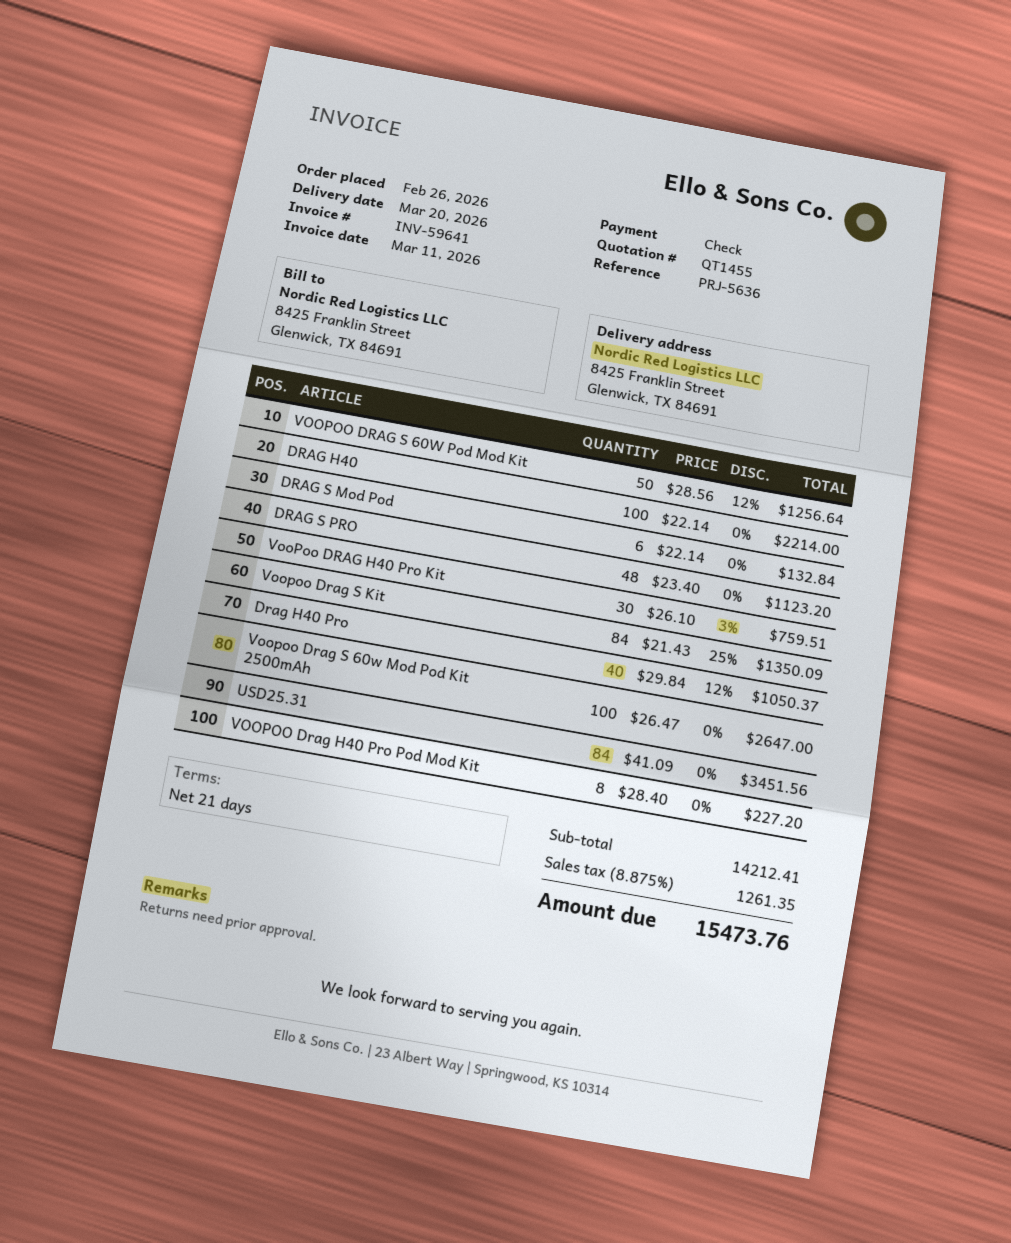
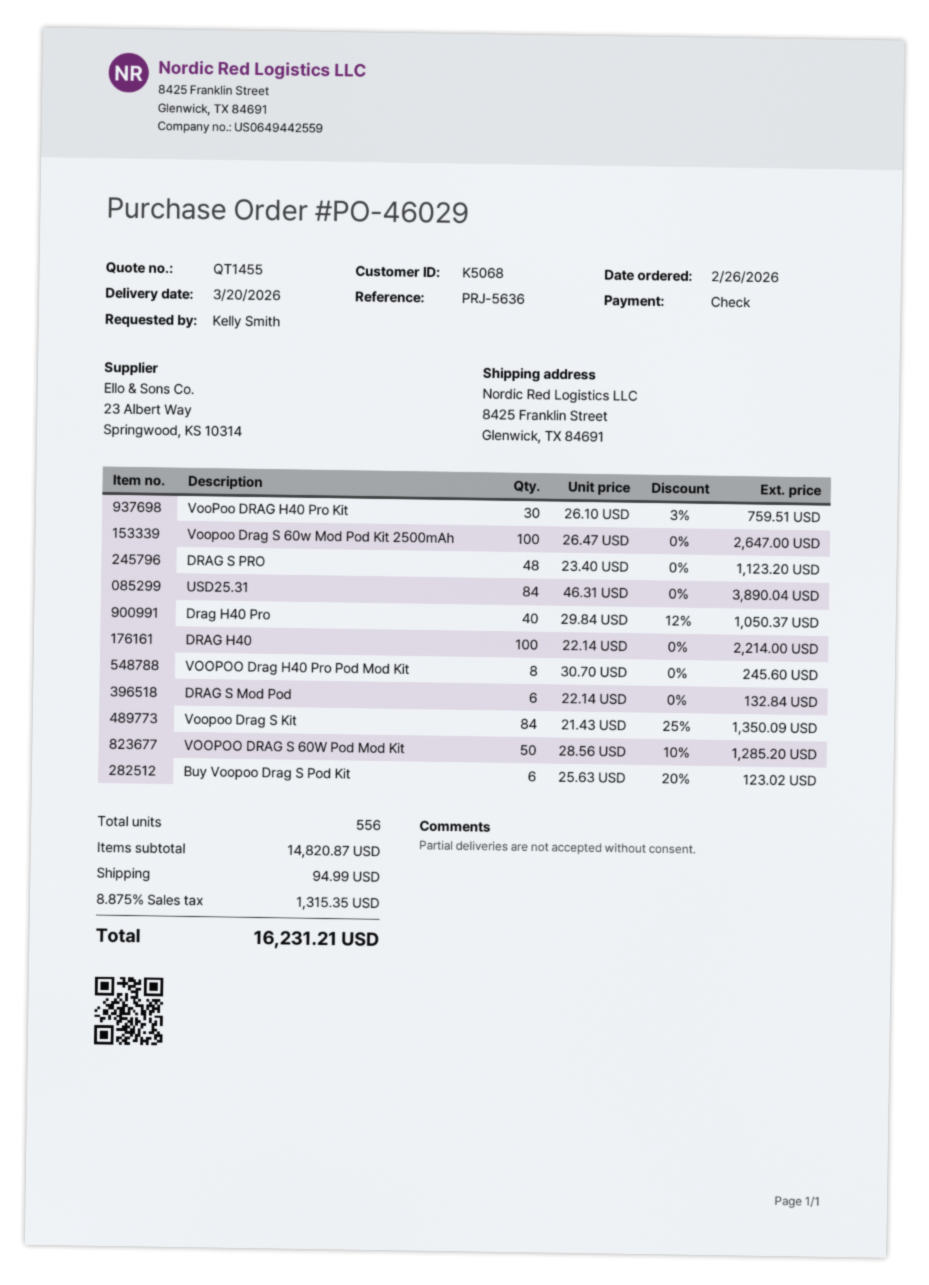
VOOPOO DRAG S 60W Pod Mod Kit: 50 x 28.56 - 12% = 1256.64 -> 50 x 28.56 - 10% = 1285.20
USD25.31: 84 x 41.09 = 3451.56 -> 84 x 46.31 = 3890.04
VOOPOO Drag H40 Pro Pod Mod Kit: 8 x 28.40 = 227.20 -> 8 x 30.70 = 245.60
Buy Voopoo Drag S Pod Kit: none -> 6 x 25.63 - 20% = 123.02
subtotal: 14212.41 -> 14820.87
shipping: none -> 94.99
tax: 8.875% = 1261.35 -> 8.875% = 1315.35
total: 15473.76 -> 16231.21

